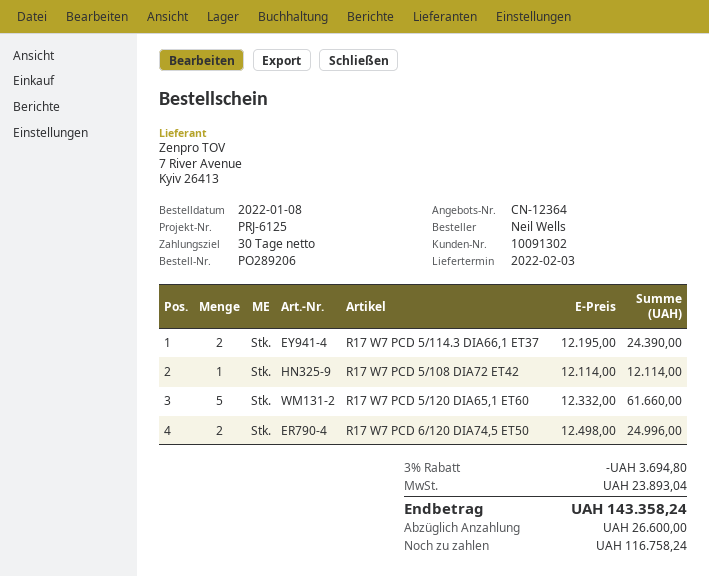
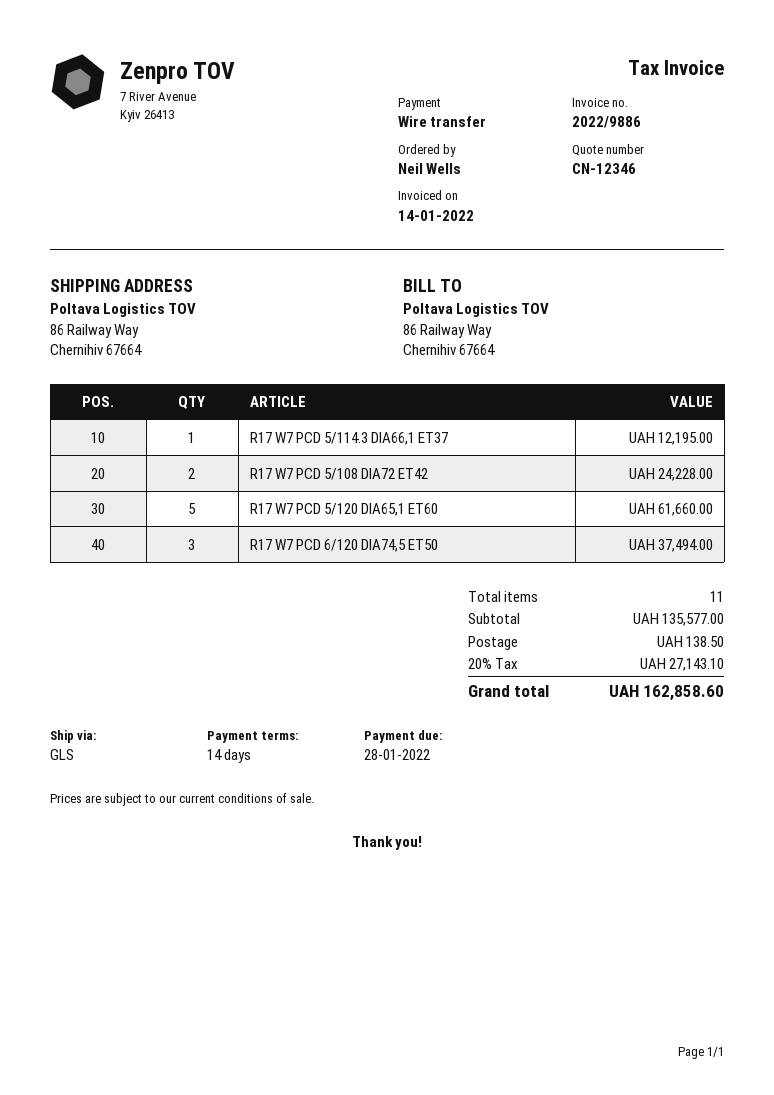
quote number: CN-12364 -> CN-12346
payment terms: 30 days -> 14 days
R17 W7 PCD 5/114.3 DIA66,1 ET37: 2 for 24390.00 -> 1 for 12195.00
R17 W7 PCD 5/108 DIA72 ET42: 1 for 12114.00 -> 2 for 24228.00
R17 W7 PCD 6/120 DIA74,5 ET50: 2 for 24996.00 -> 3 for 37494.00
discount: 3% = 3694.80 -> none
shipping: none -> 138.50
tax: 23893.04 -> 27143.10
total: 143358.24 -> 162858.60

